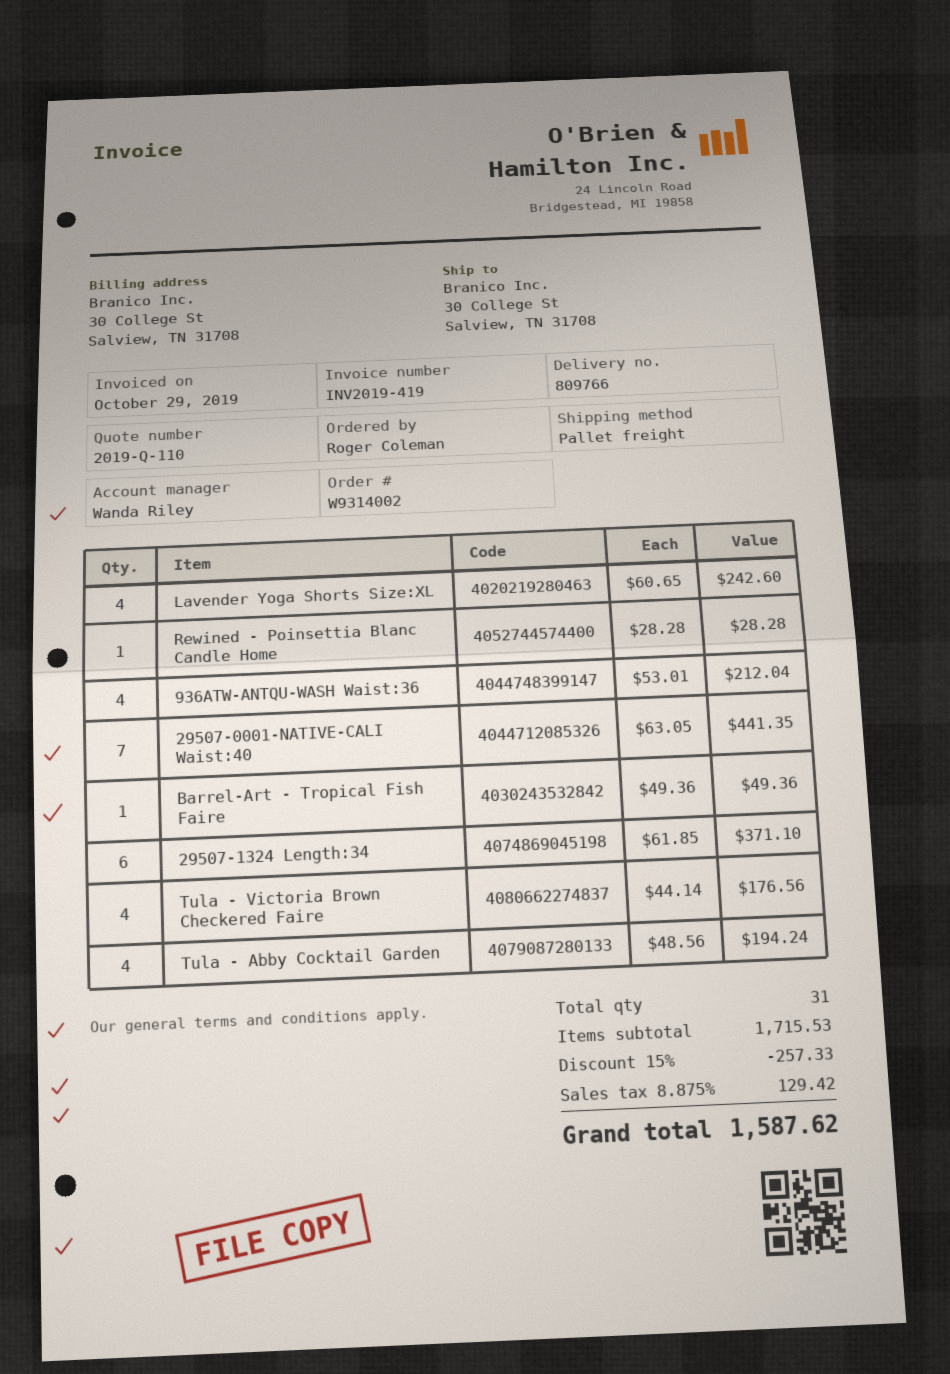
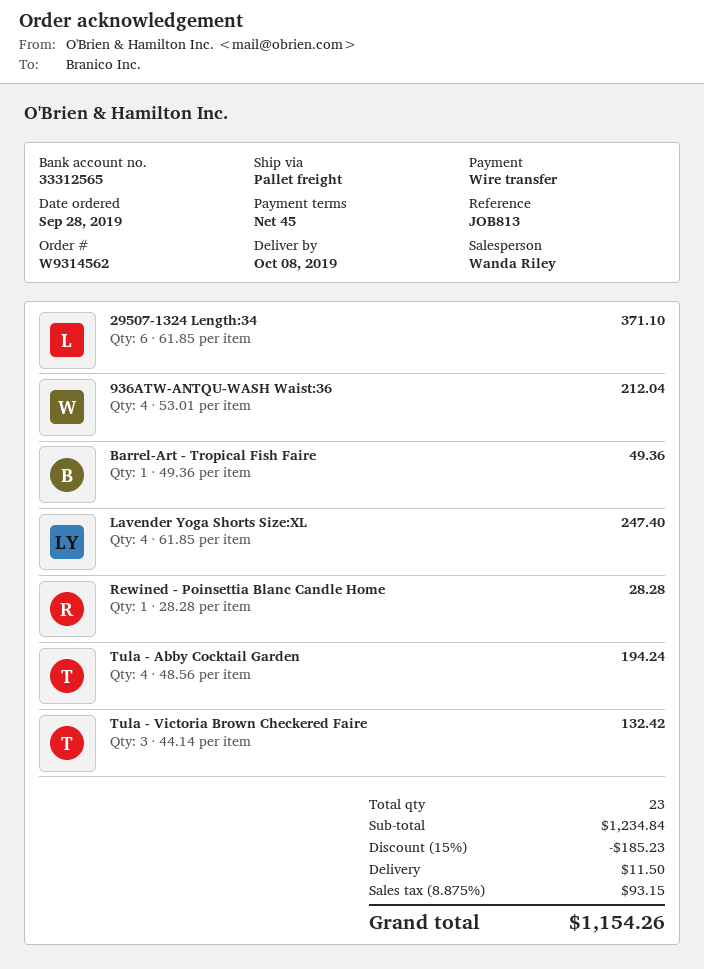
order number: W9314002 -> W9314562
Lavender Yoga Shorts Size:XL: 4 x 60.65 = 242.60 -> 4 x 61.85 = 247.40
29507-0001-NATIVE-CALI Waist:40: 7 x 63.05 = 441.35 -> none
Tula - Victoria Brown Checkered Faire: 4 x 44.14 = 176.56 -> 3 x 44.14 = 132.42
total quantity: 31 -> 23
subtotal: 1715.53 -> 1234.84
discount: 15% = 257.33 -> 15% = 185.23
shipping: none -> 11.50
tax: 8.875% = 129.42 -> 8.875% = 93.15
total: 1587.62 -> 1154.26

